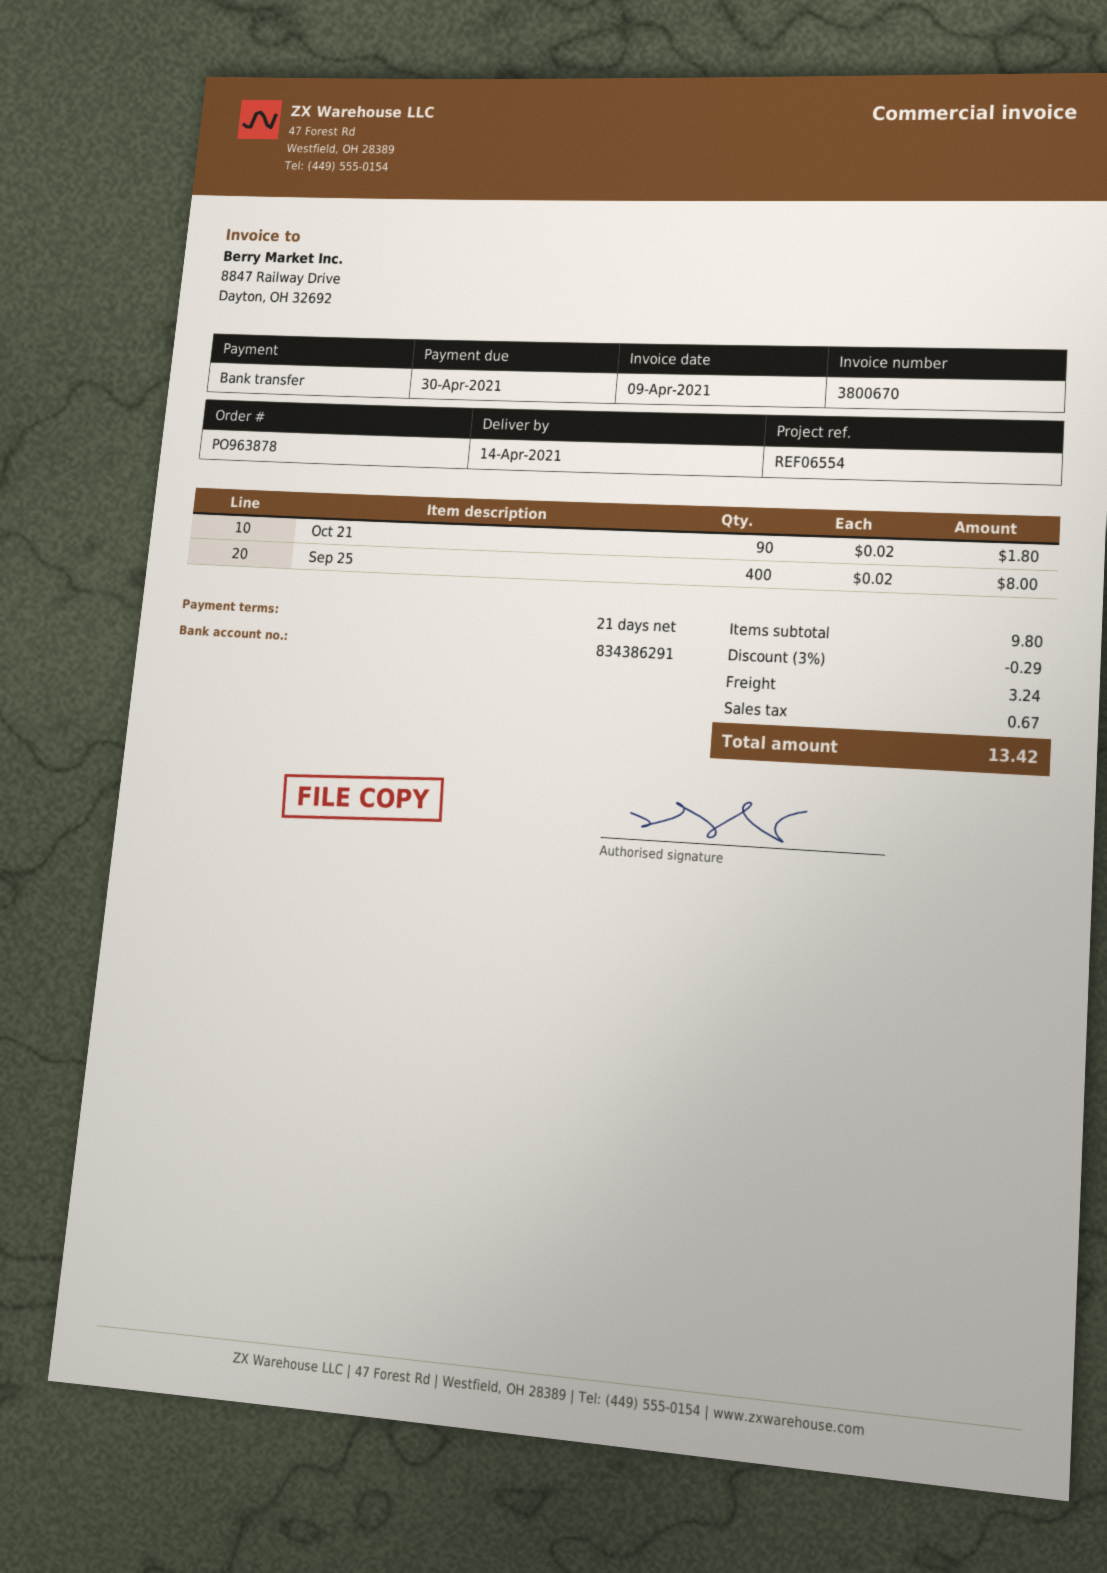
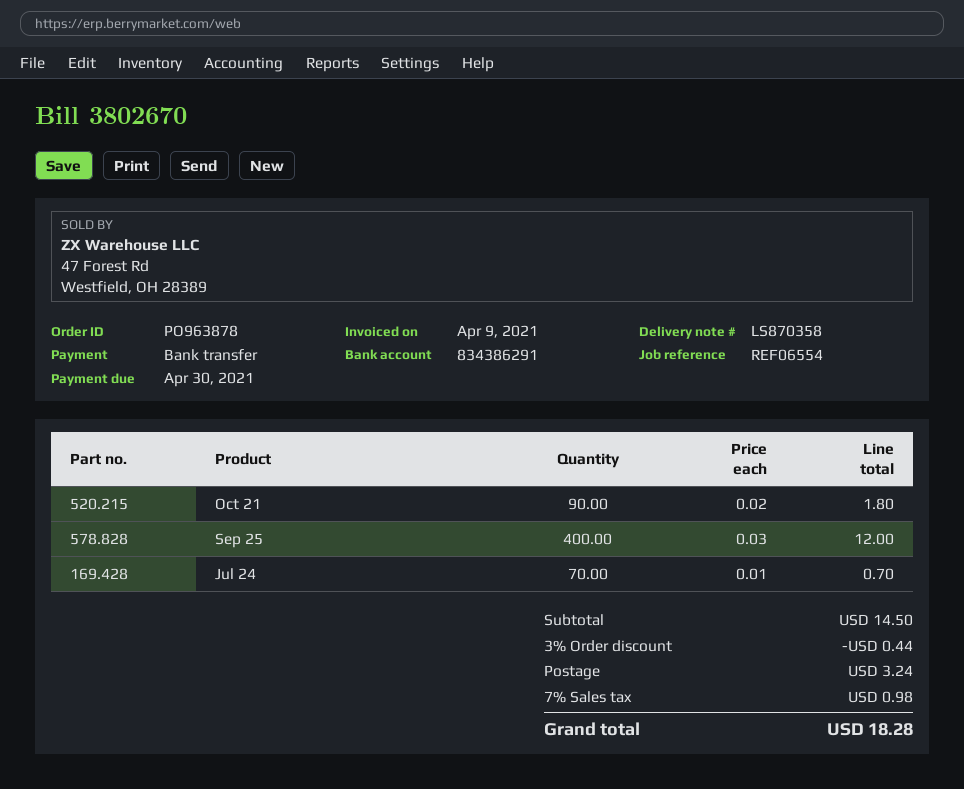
invoice number: 3800670 -> 3802670
Sep 25: 400 x 0.02 = 8.00 -> 400 x 0.03 = 12.00
Jul 24: none -> 70 x 0.01 = 0.70
subtotal: 9.80 -> 14.50
discount: 3% = 0.29 -> 3% = 0.44
tax: 0.67 -> 0.98
total: 13.42 -> 18.28

